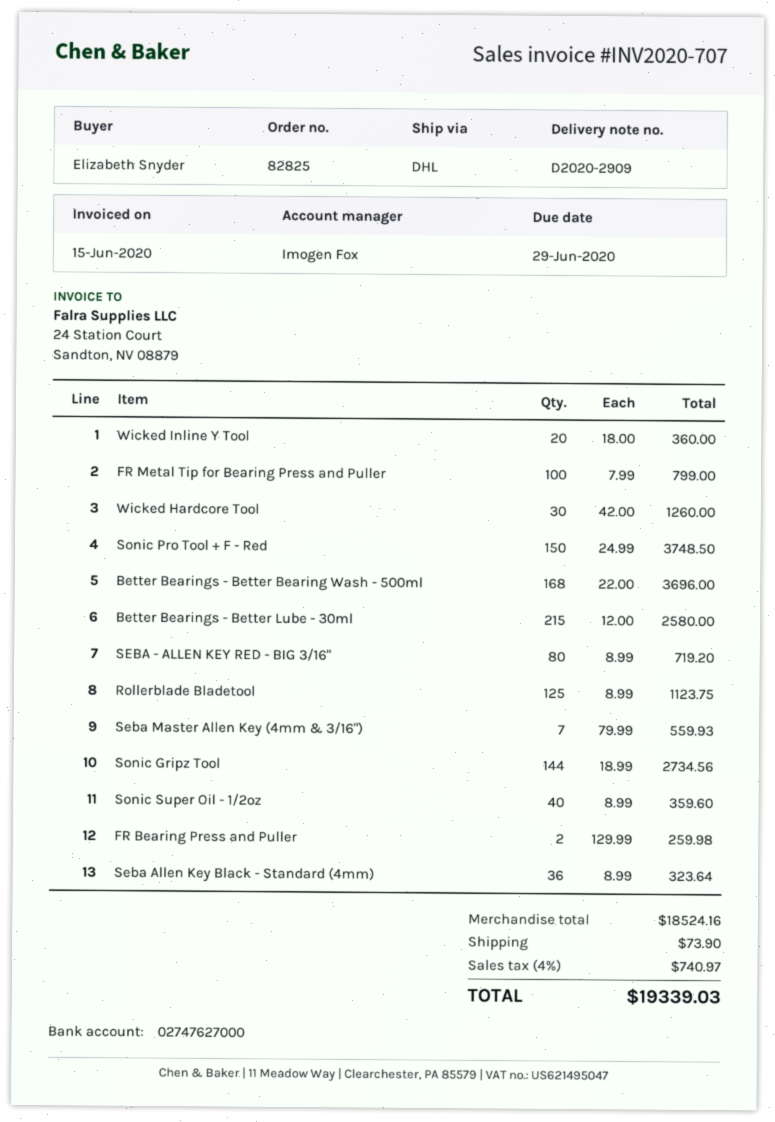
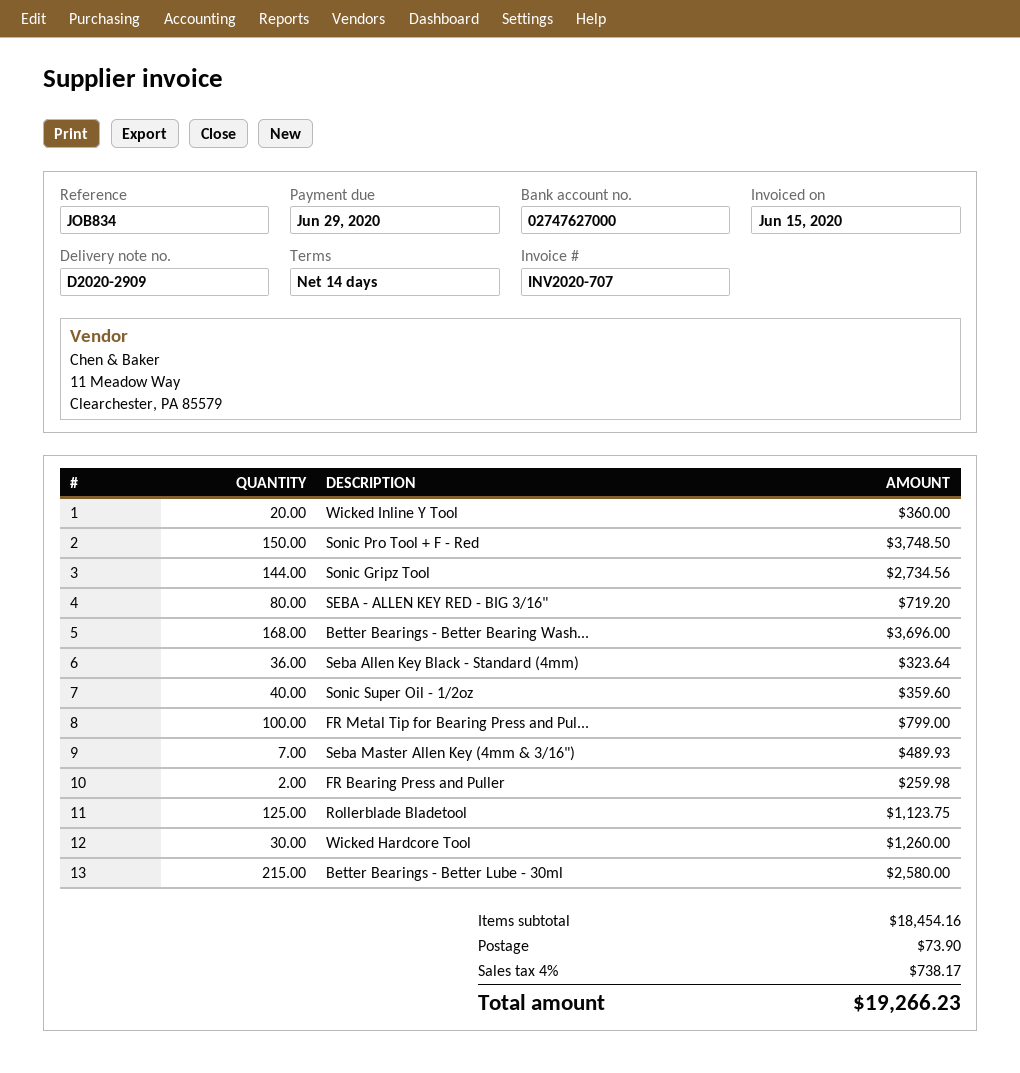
Seba Master Allen Key (4mm & 3/16"): 7 for 559.93 -> 7 for 489.93
subtotal: 18524.16 -> 18454.16
tax: 4% = 740.97 -> 4% = 738.17
total: 19339.03 -> 19266.23

